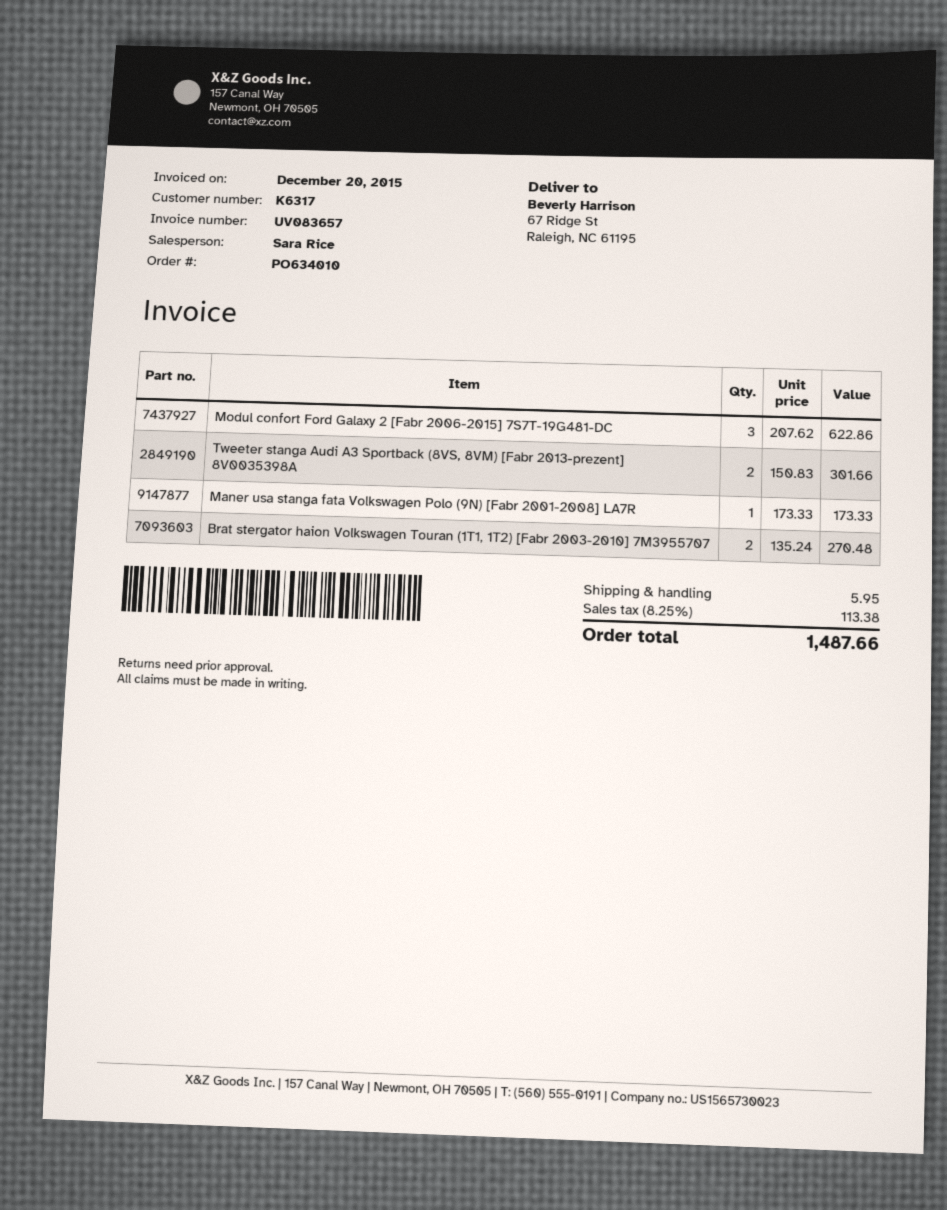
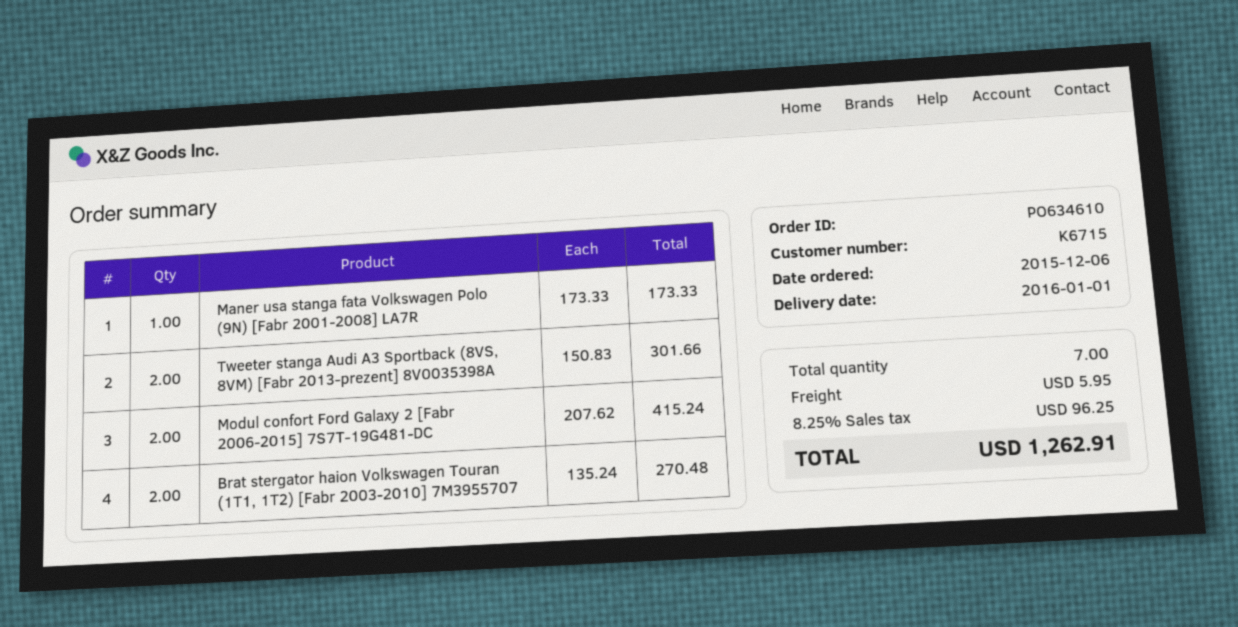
order number: PO634010 -> PO634610
customer number: K6317 -> K6715
Modul confort Ford Galaxy 2 [Fabr 2006-2015] 7S7T-19G481-DC: 3 x 207.62 = 622.86 -> 2 x 207.62 = 415.24
tax: 8.25% = 113.38 -> 8.25% = 96.25
total: 1487.66 -> 1262.91

